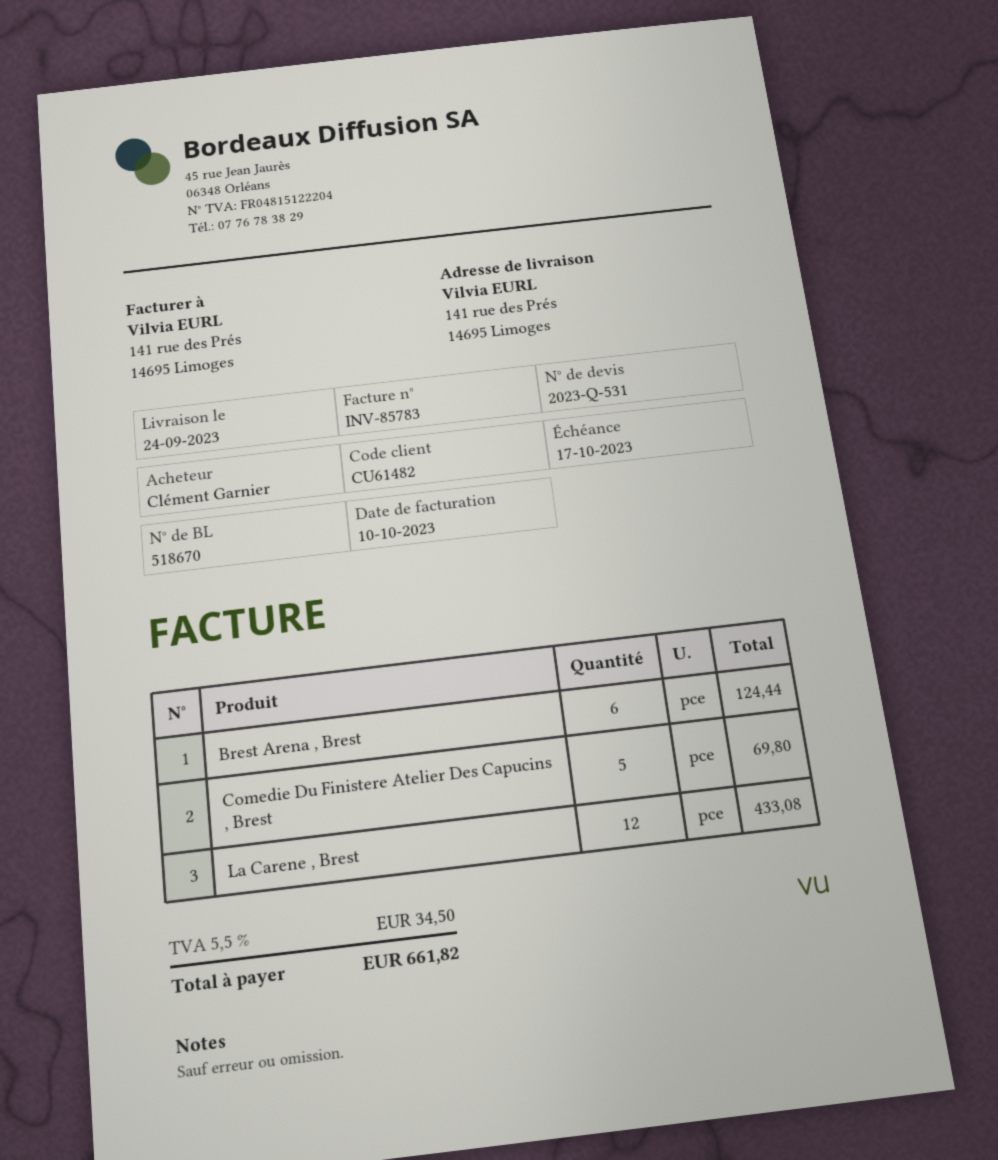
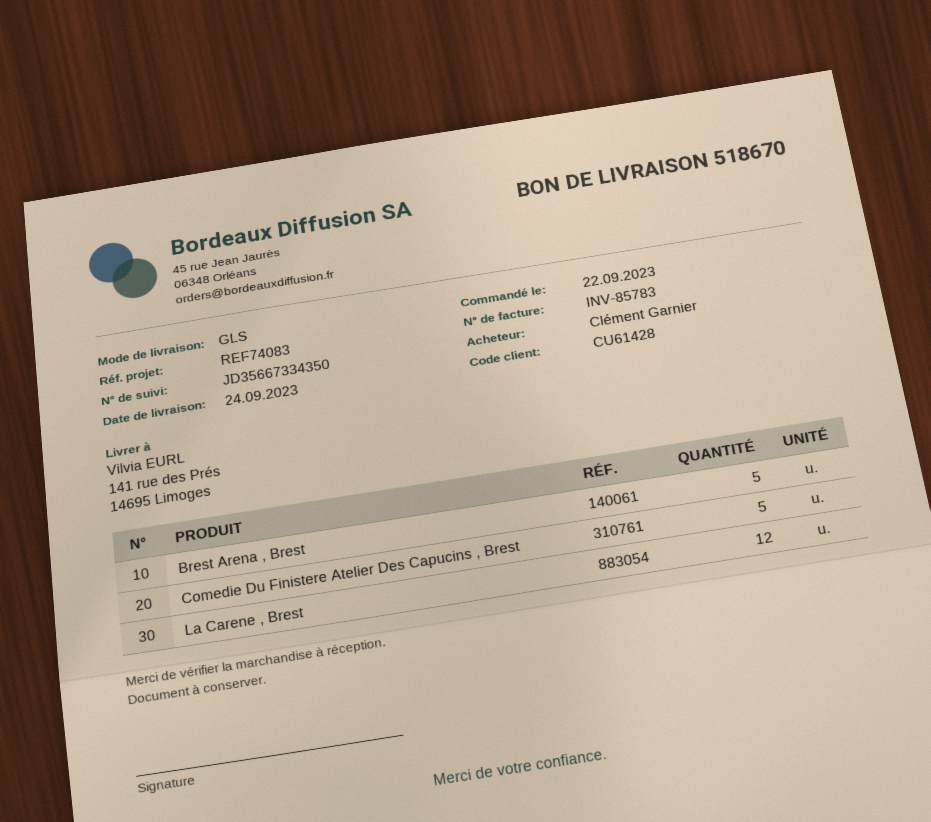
customer number: CU61482 -> CU61428
Brest Arena , Brest: 6 -> 5

